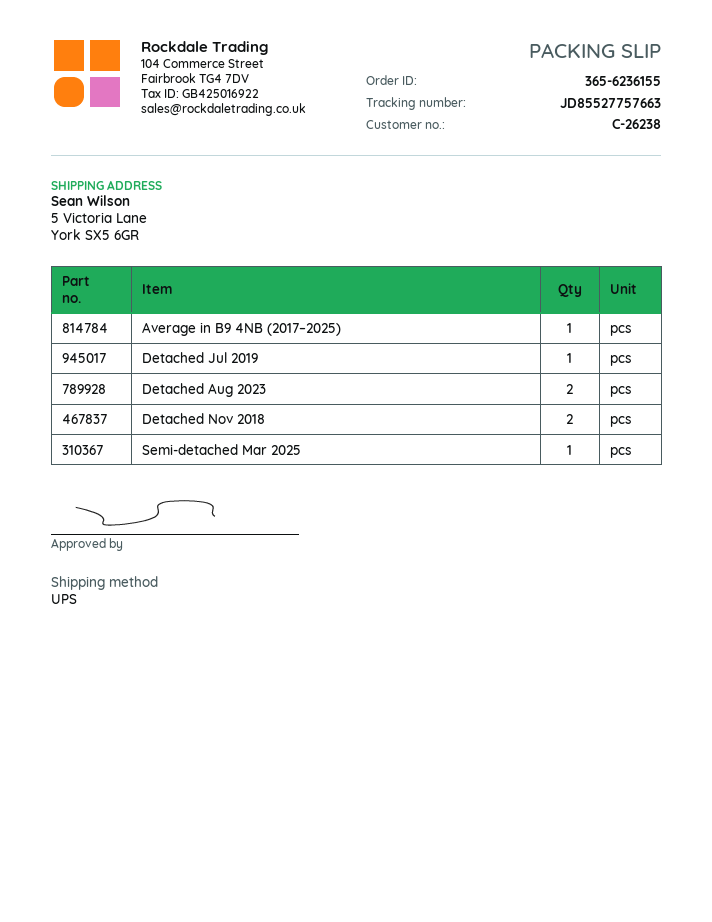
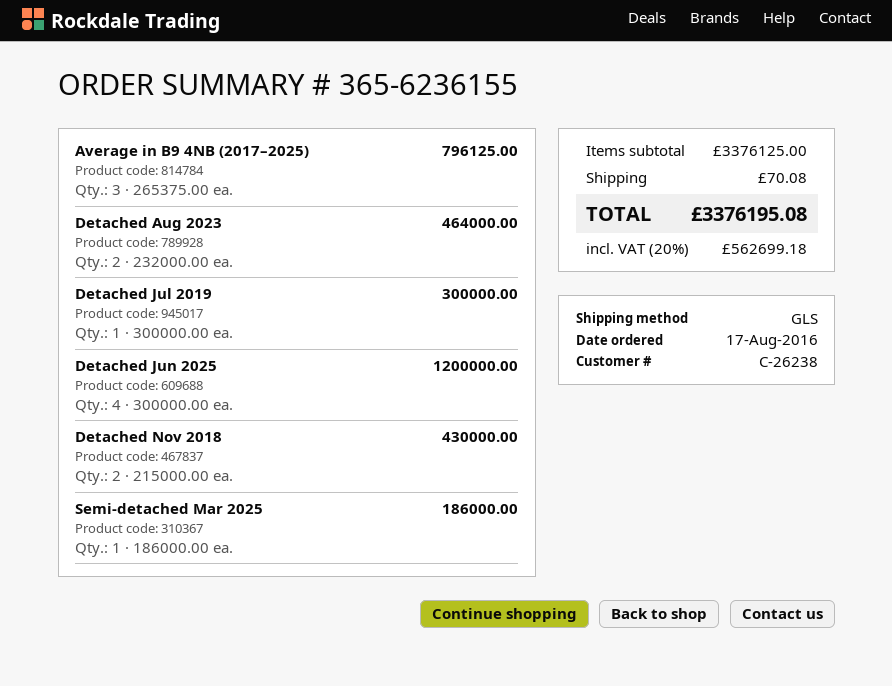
shipping method: UPS -> GLS
Average in B9 4NB (2017–2025): 1 -> 3
Detached Jun 2025: none -> 4

